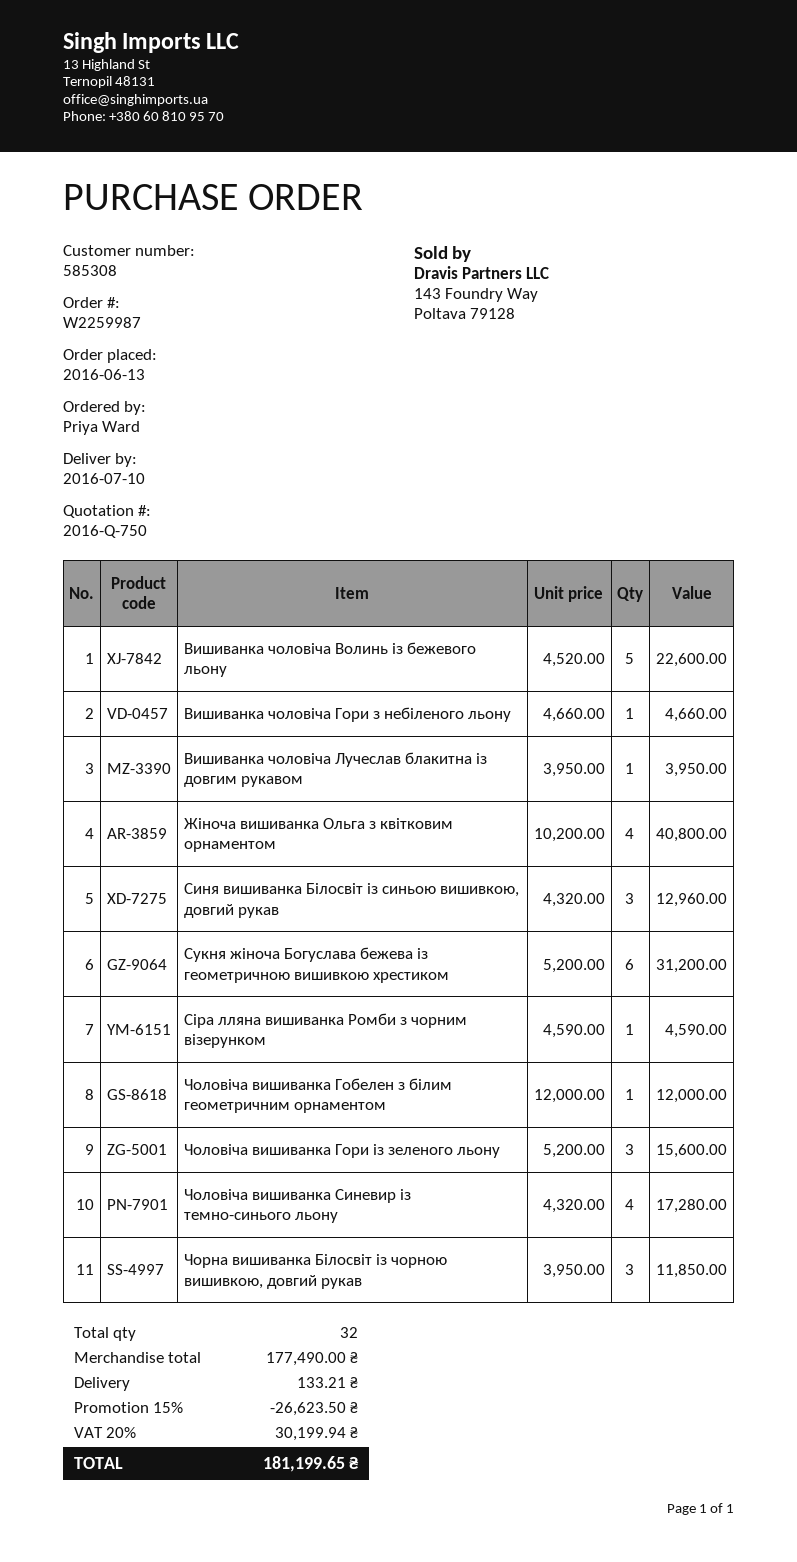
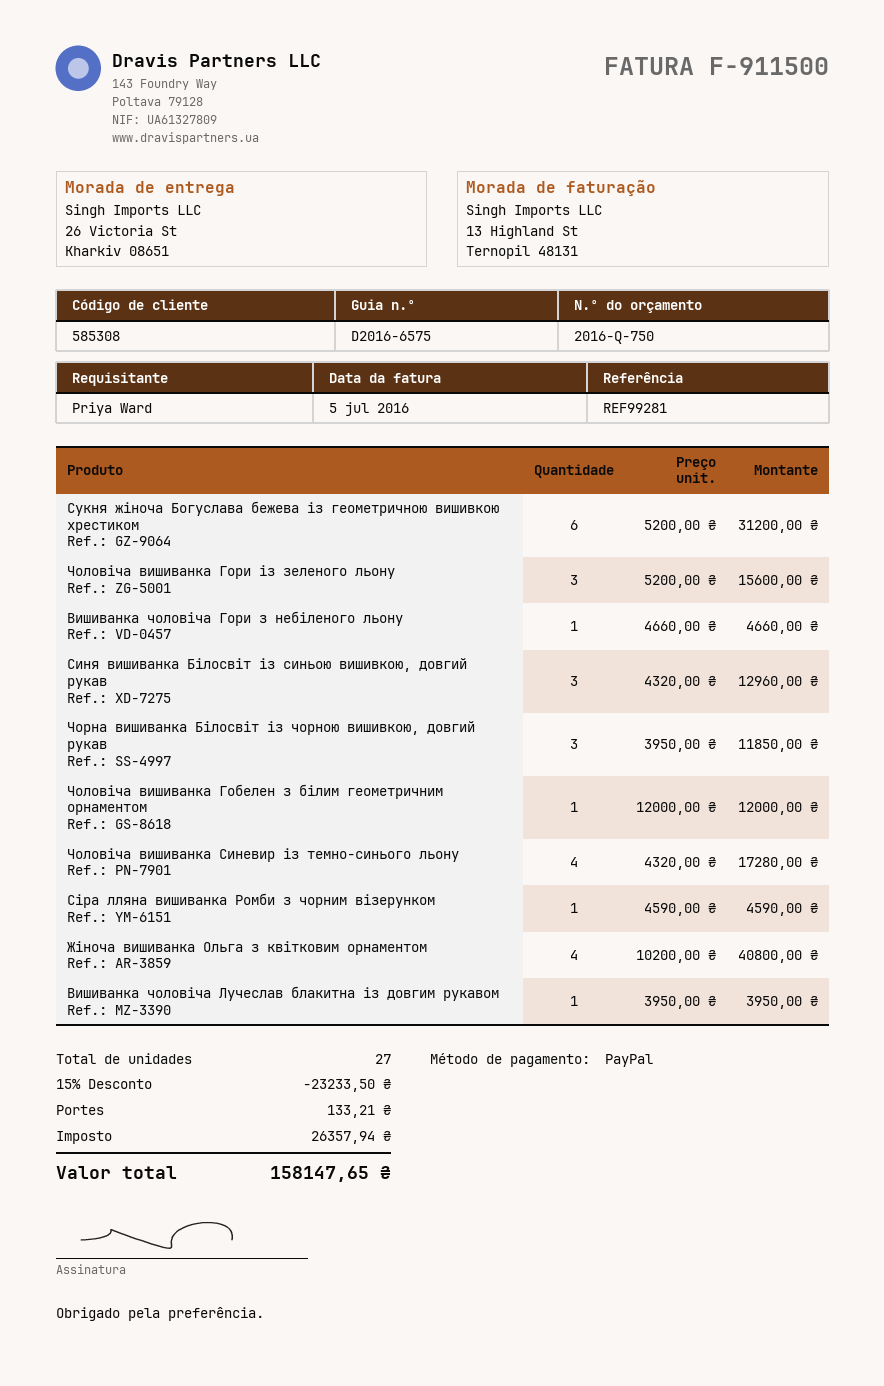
Вишиванка чоловіча Волинь із бежевого льону: 5 x 4520.00 = 22600.00 -> none
total quantity: 32 -> 27
discount: 15% = 26623.50 -> 15% = 23233.50
tax: 30199.94 -> 26357.94
total: 181199.65 -> 158147.65

